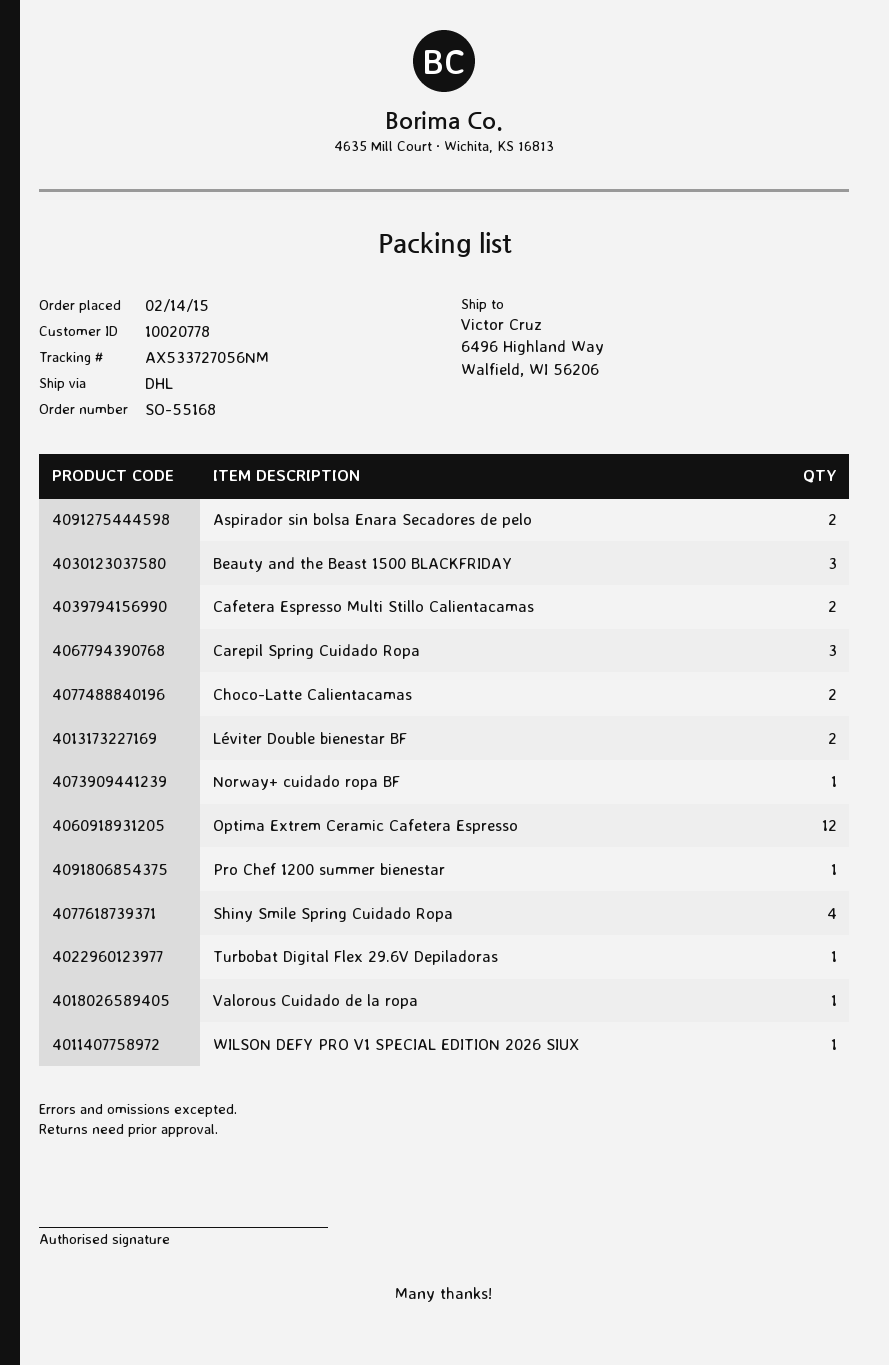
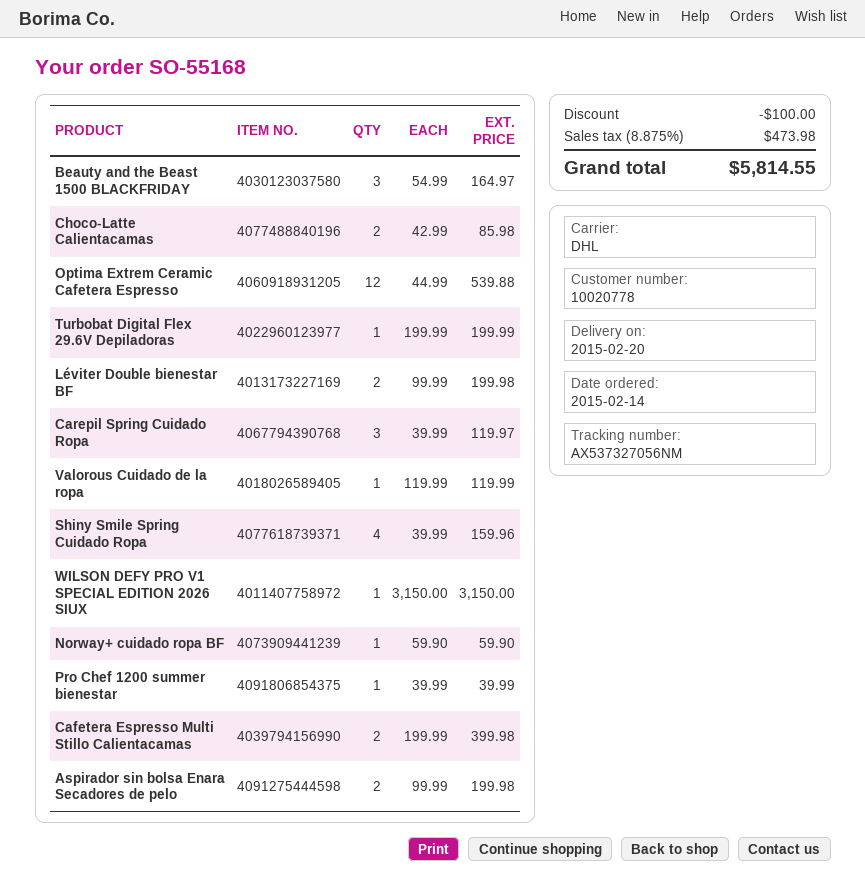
tracking number: AX533727056NM -> AX537327056NM

